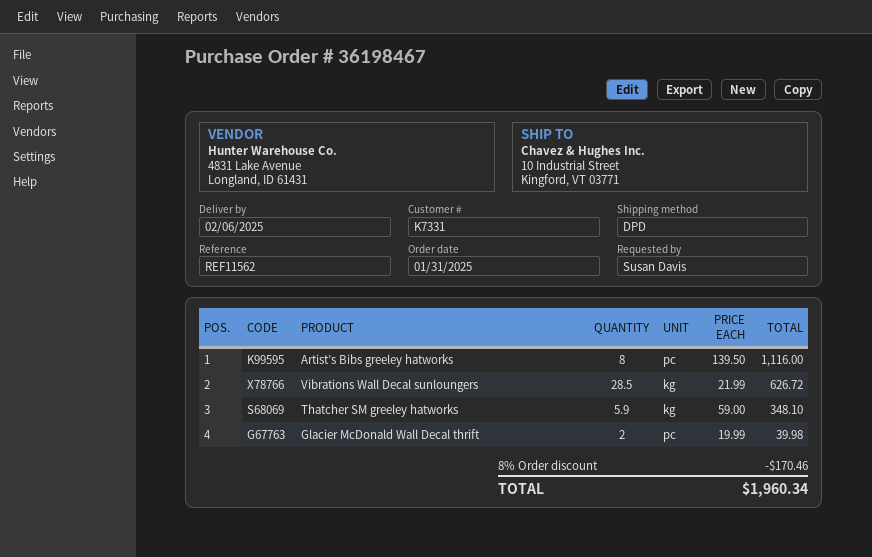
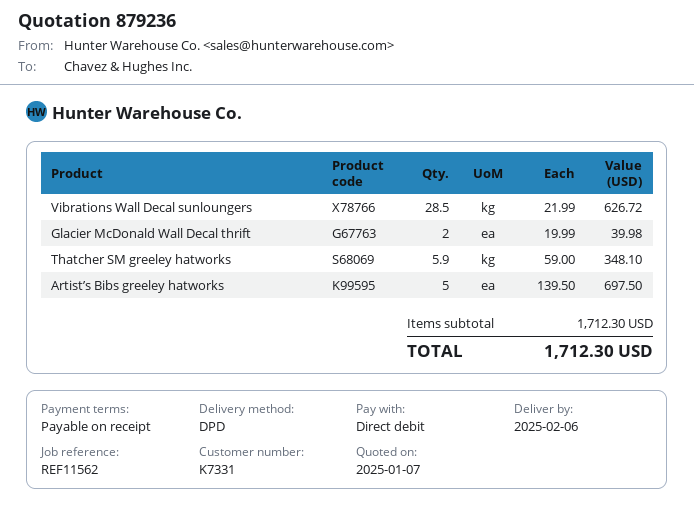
Artist’s Bibs greeley hatworks: 8 x 139.50 = 1116.00 -> 5 x 139.50 = 697.50
discount: 8% = 170.46 -> none
total: 1960.34 -> 1712.30

